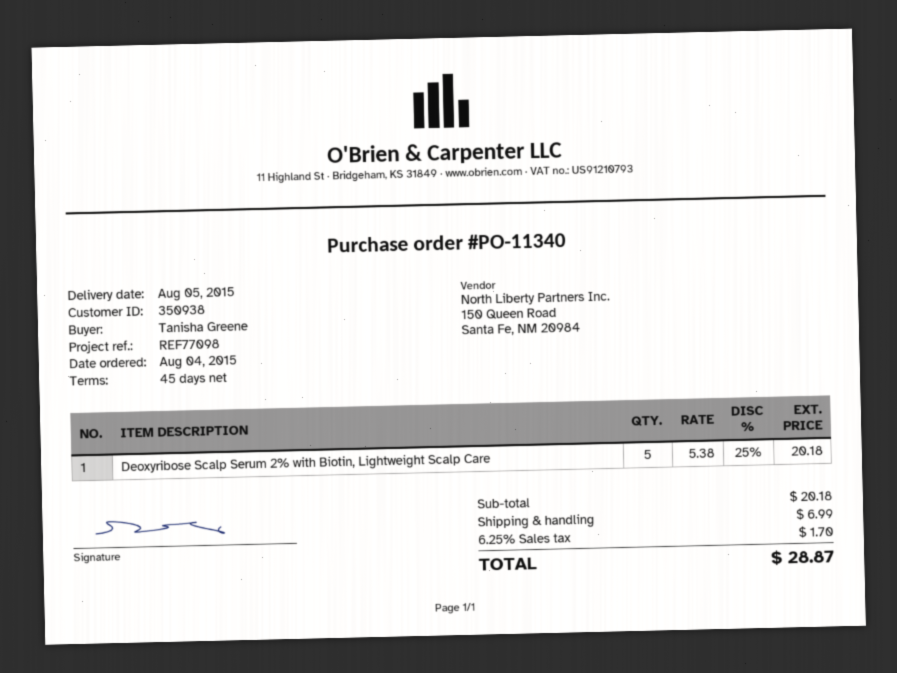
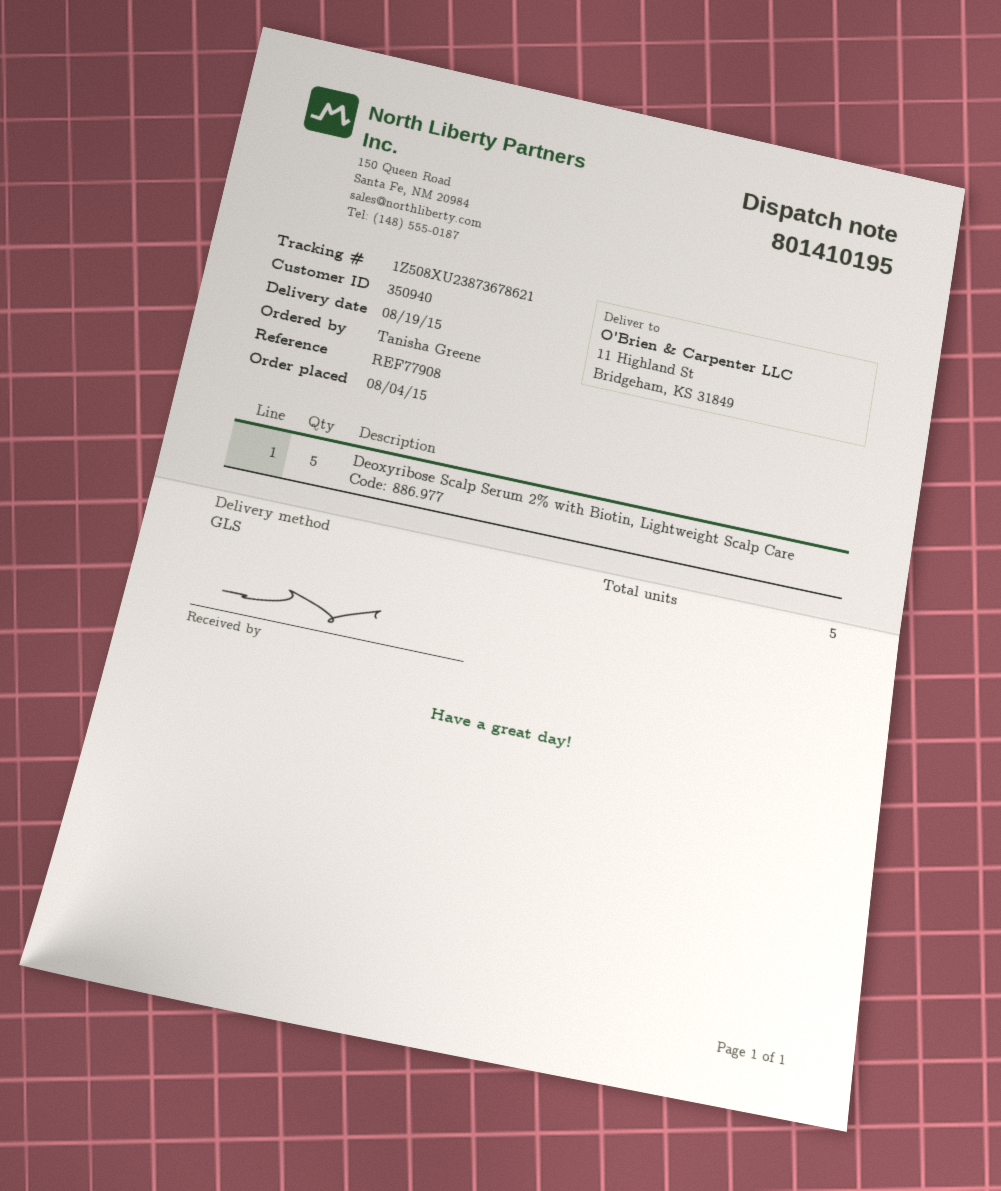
delivery date: 2015-08-05 -> 2015-08-19
customer number: 350938 -> 350940
reference: REF77098 -> REF77908

